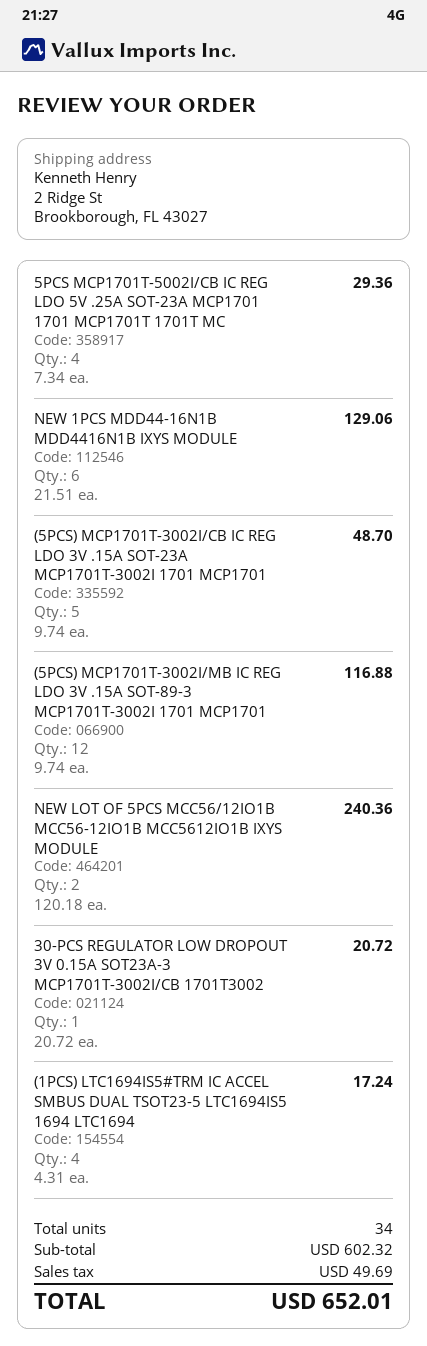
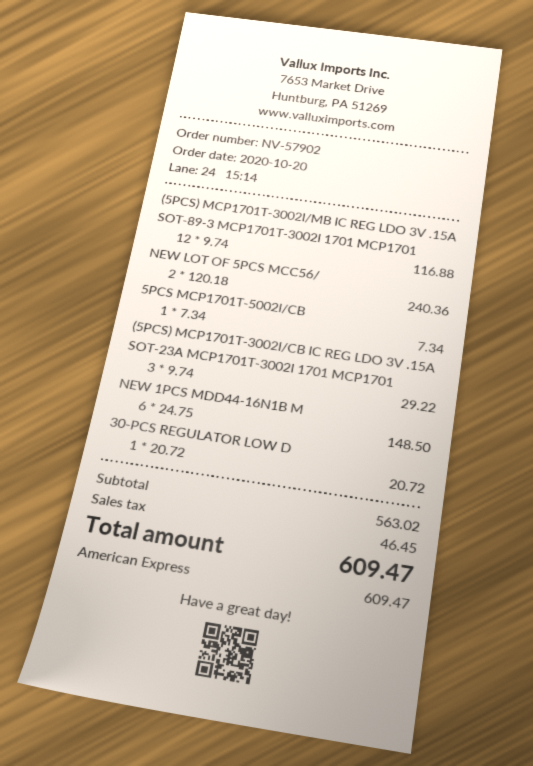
5PCS MCP1701T-5002I/CB IC REG LDO 5V .25A SOT-23A MCP1701 1701 MCP1701T 1701T MC: 4 x 7.34 = 29.36 -> 1 x 7.34 = 7.34
NEW 1PCS MDD44-16N1B MDD4416N1B IXYS MODULE: 6 x 21.51 = 129.06 -> 6 x 24.75 = 148.50
(5PCS) MCP1701T-3002I/CB IC REG LDO 3V .15A SOT-23A MCP1701T-3002I 1701 MCP1701: 5 x 9.74 = 48.70 -> 3 x 9.74 = 29.22
(1PCS) LTC1694IS5#TRM IC ACCEL SMBUS DUAL TSOT23-5 LTC1694IS5 1694 LTC1694: 4 x 4.31 = 17.24 -> none
subtotal: 602.32 -> 563.02
tax: 49.69 -> 46.45
total: 652.01 -> 609.47

